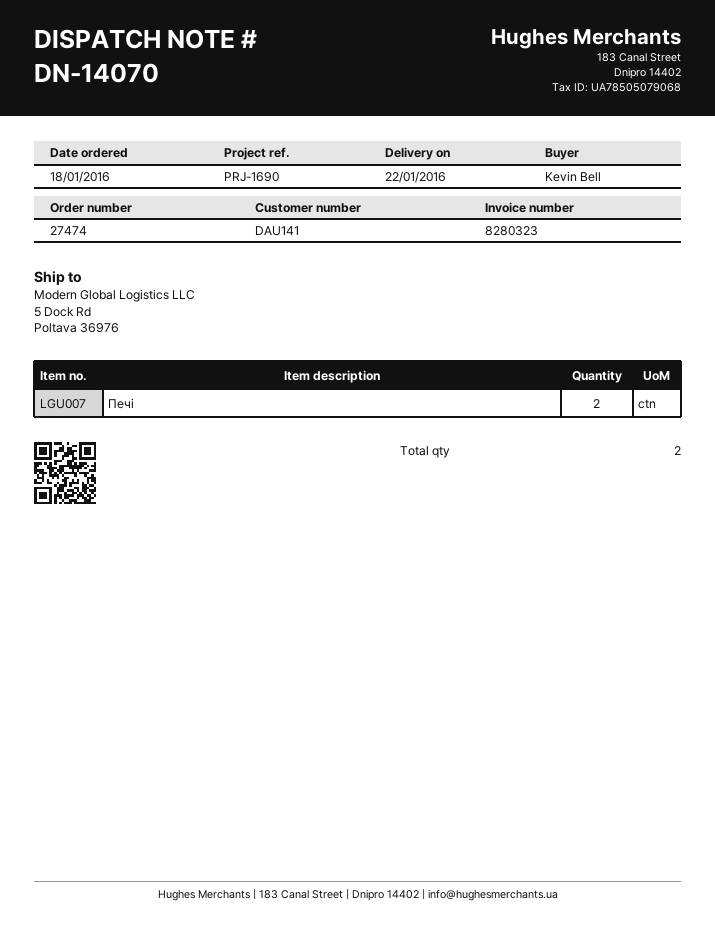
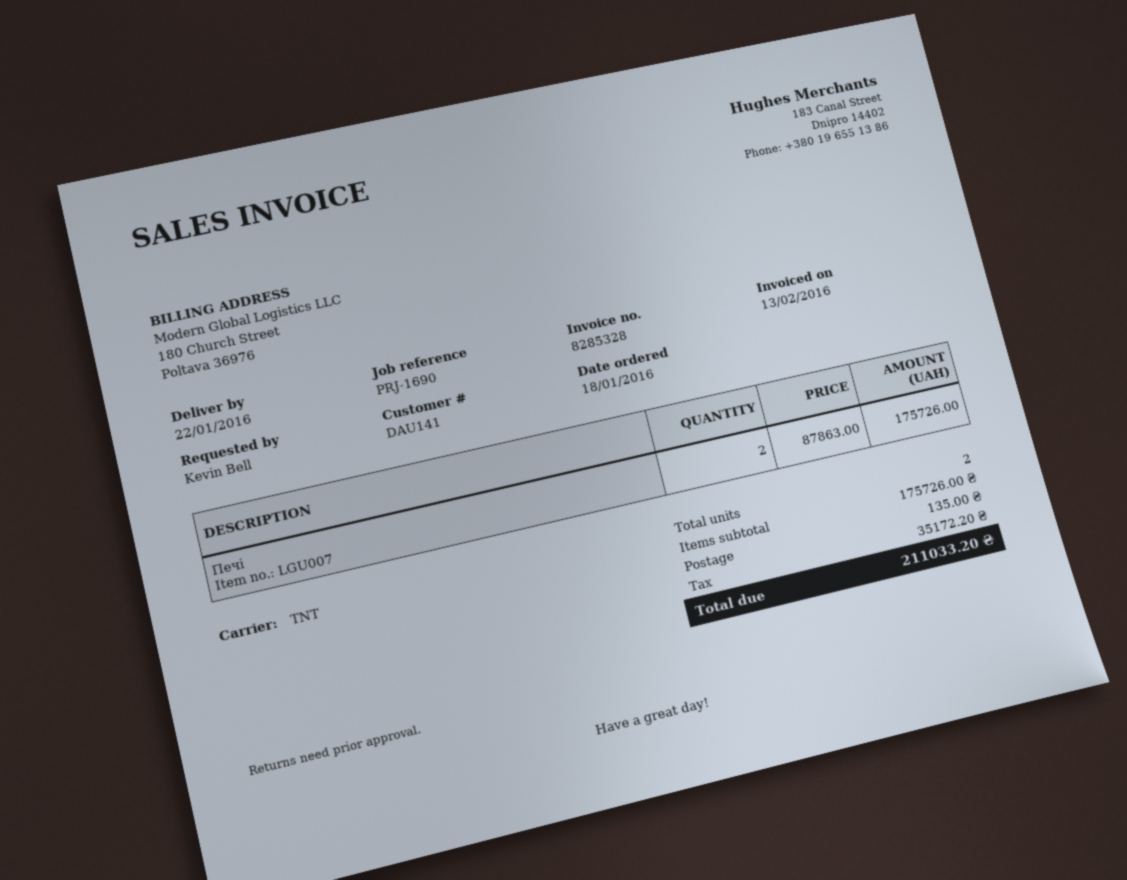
invoice number: 8280323 -> 8285328

